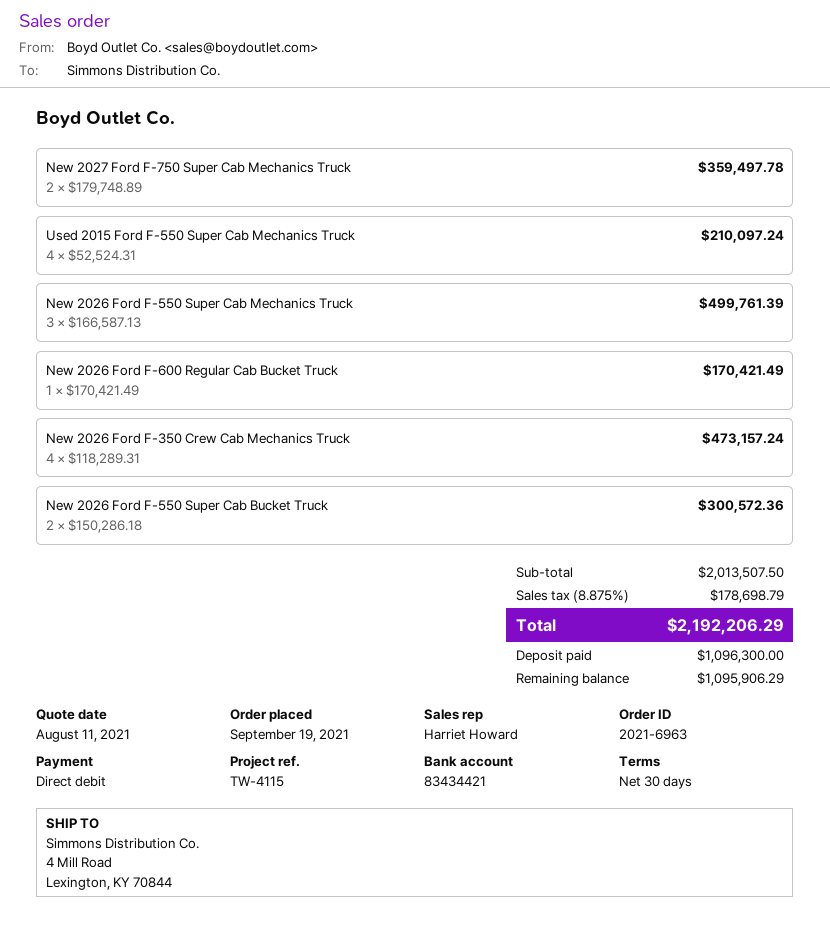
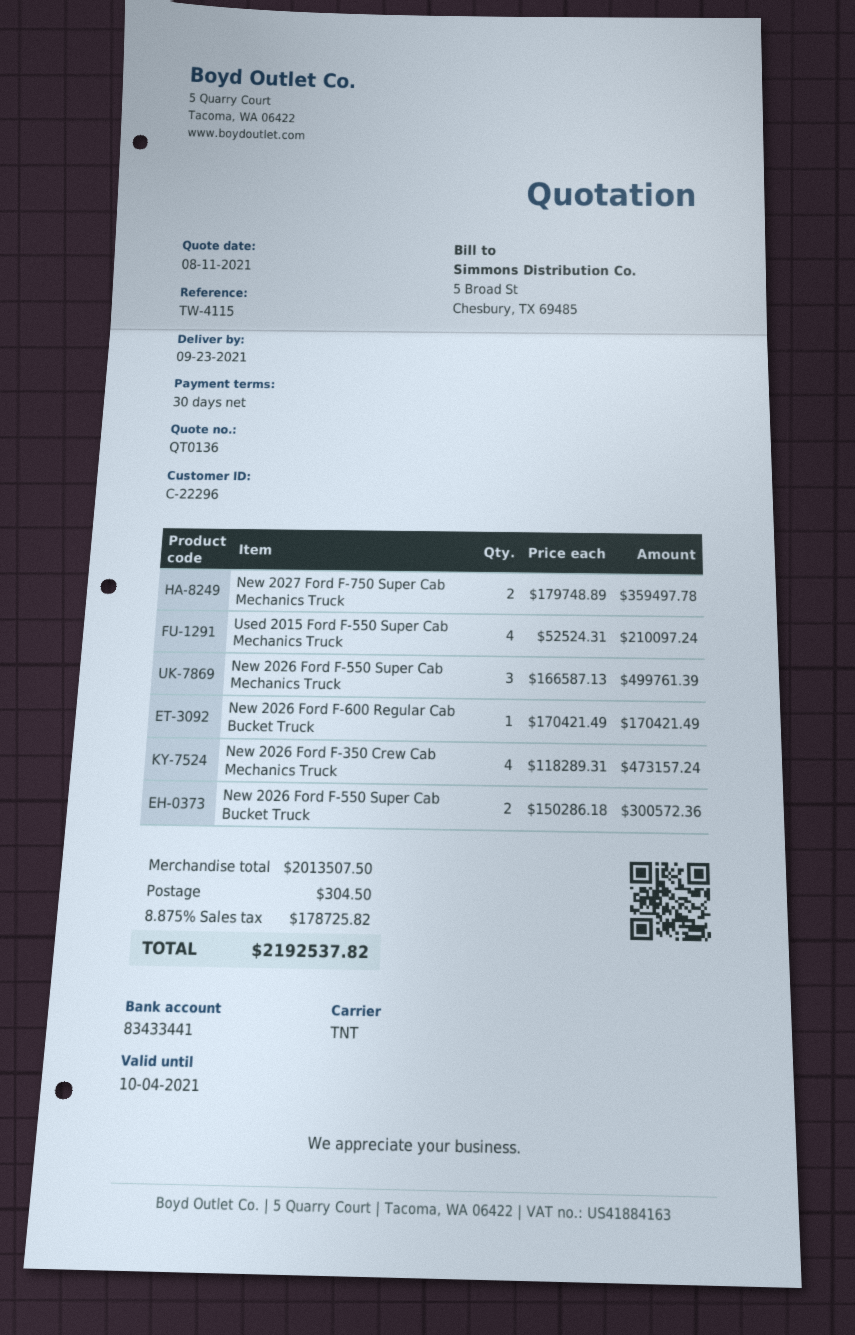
bank account: 83434421 -> 83433441
shipping: none -> 304.50
tax: 8.875% = 178698.79 -> 8.875% = 178725.82
total: 2192206.29 -> 2192537.82

